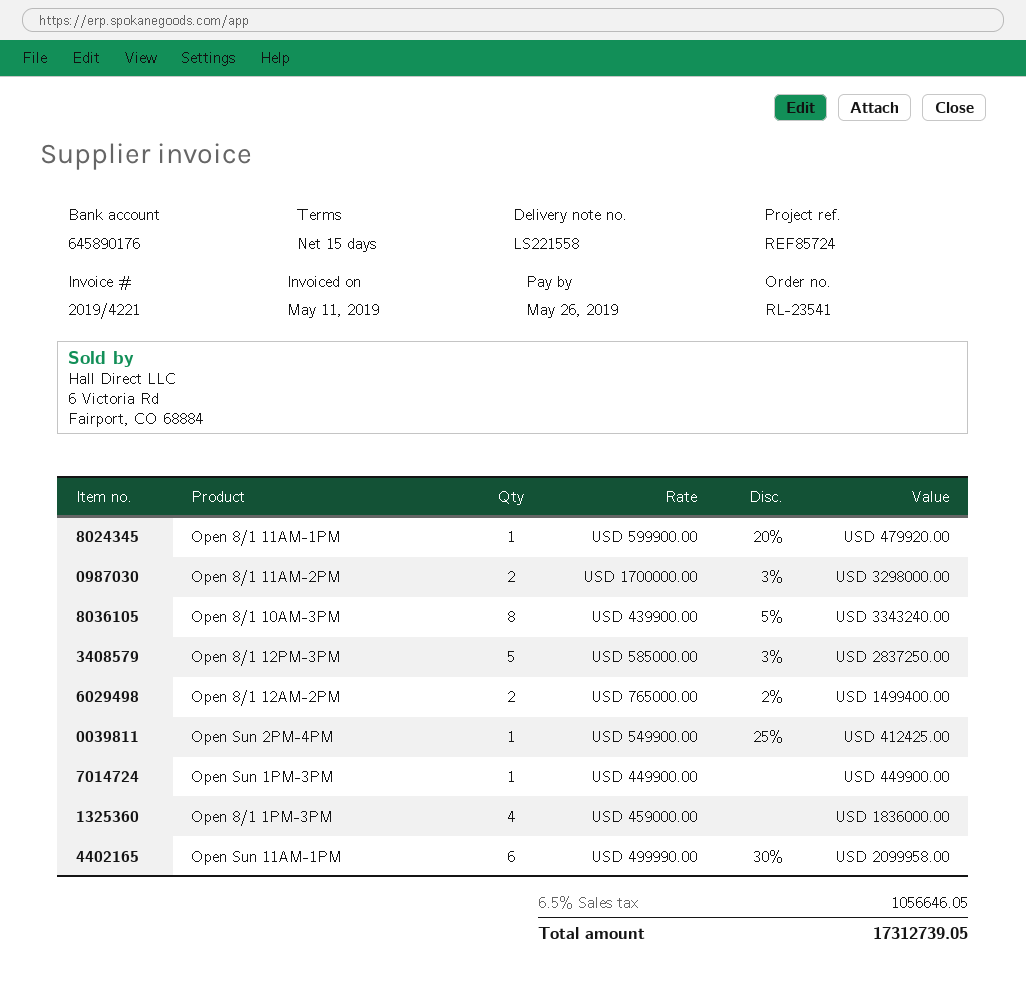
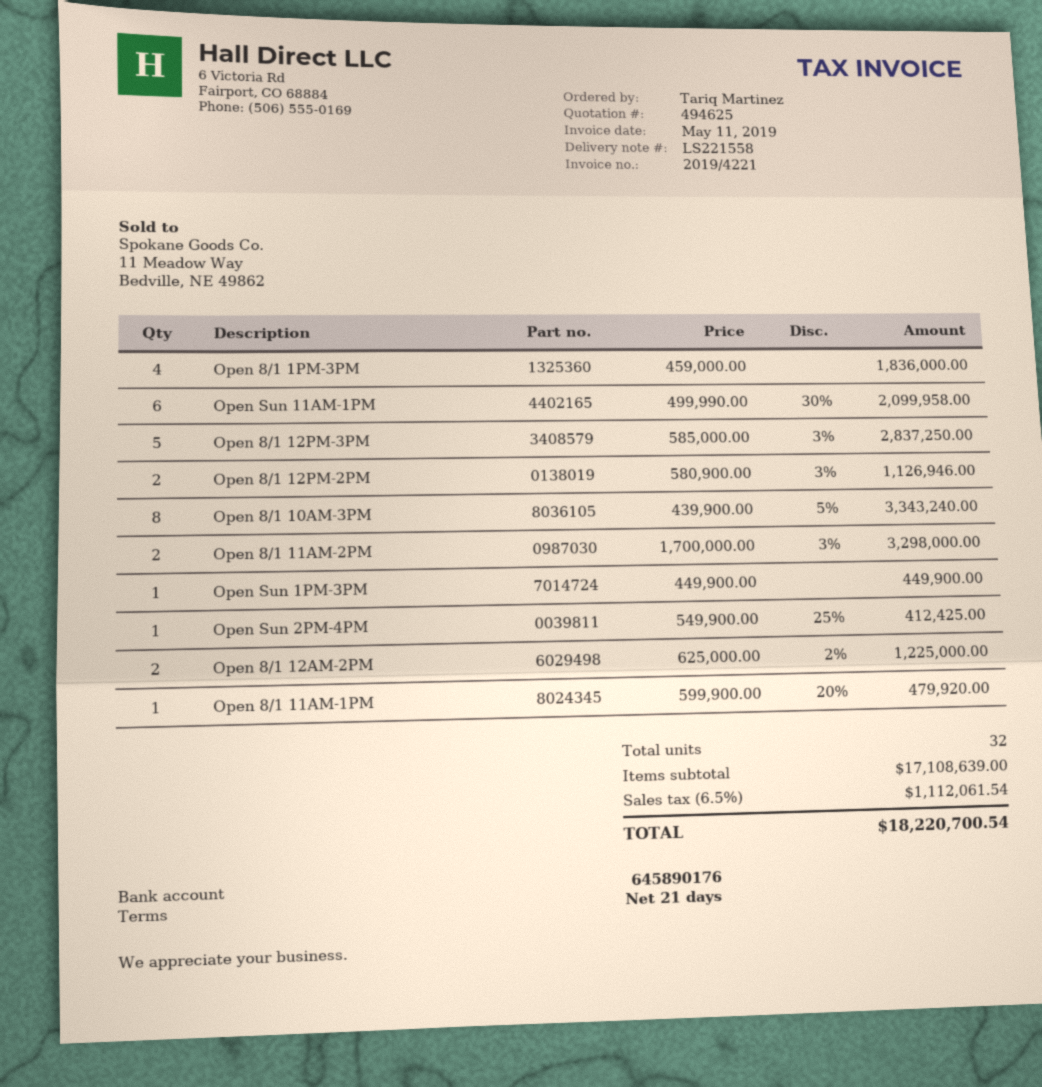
payment terms: 15 days -> 21 days
Open 8/1 12AM-2PM: 2 x 765000.00 - 2% = 1499400.00 -> 2 x 625000.00 - 2% = 1225000.00
Open 8/1 12PM-2PM: none -> 2 x 580900.00 - 3% = 1126946.00
tax: 6.5% = 1056646.05 -> 6.5% = 1112061.54
total: 17312739.05 -> 18220700.54

